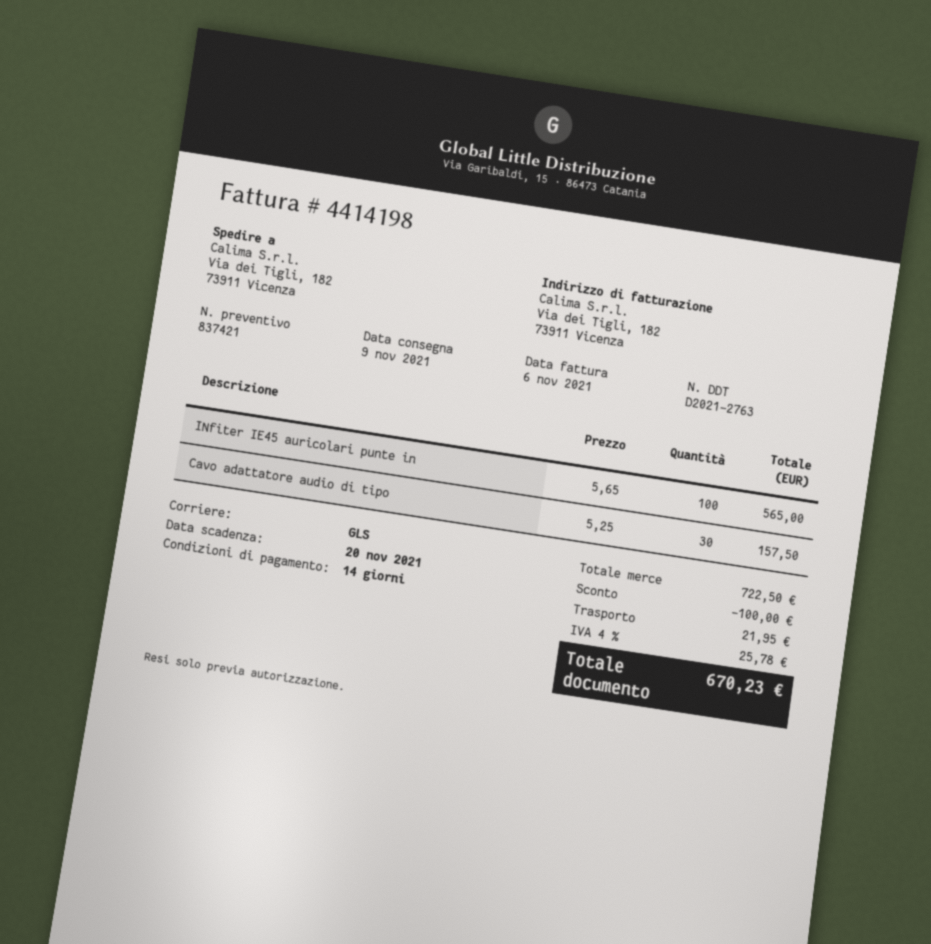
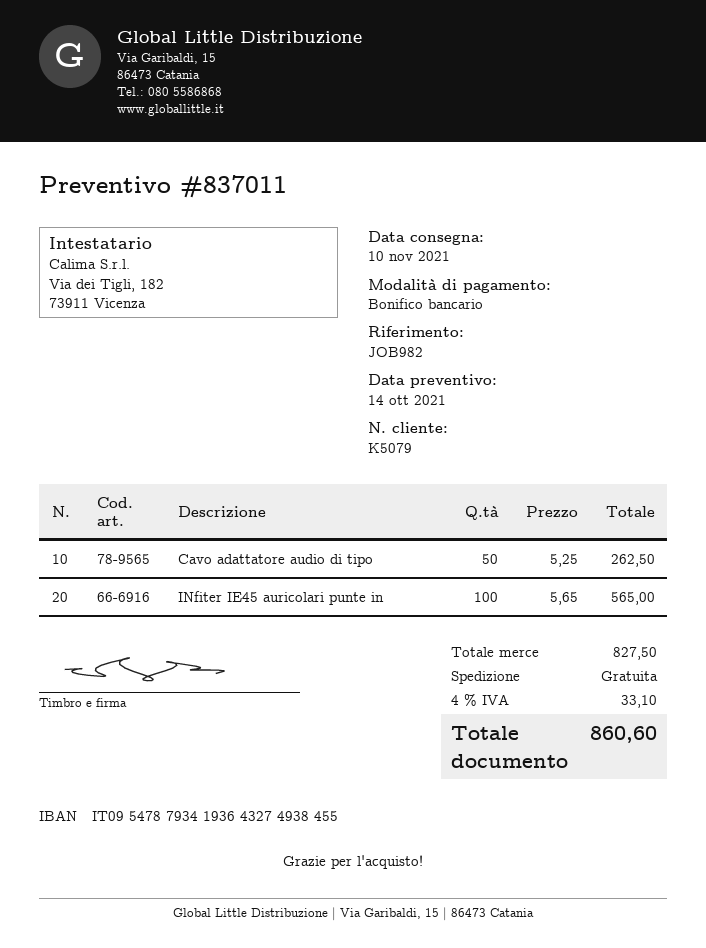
quote number: 837421 -> 837011
delivery date: 2021-11-09 -> 2021-11-10
Cavo adattatore audio di tipo: 30 x 5.25 = 157.50 -> 50 x 5.25 = 262.50
subtotal: 722.50 -> 827.50
discount: 100.00 -> none
shipping: 21.95 -> 0.00
tax: 4% = 25.78 -> 4% = 33.10
total: 670.23 -> 860.60

